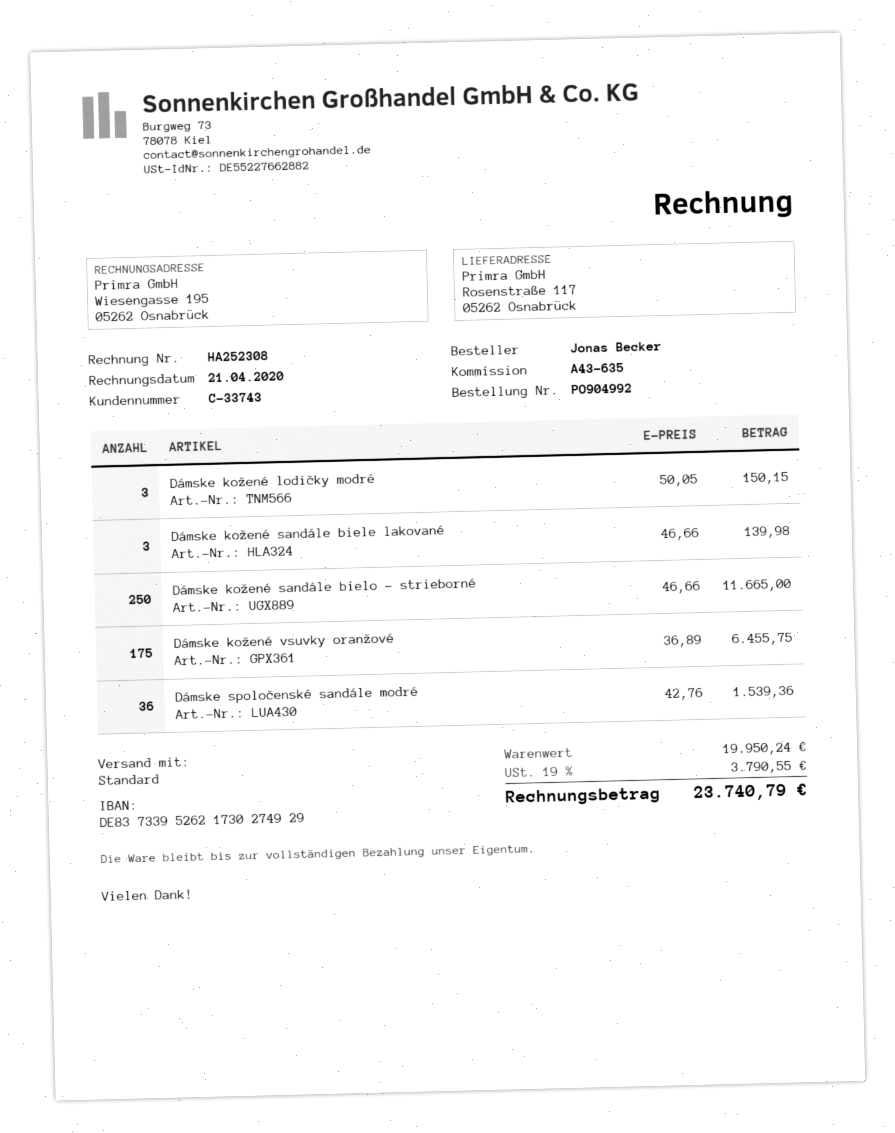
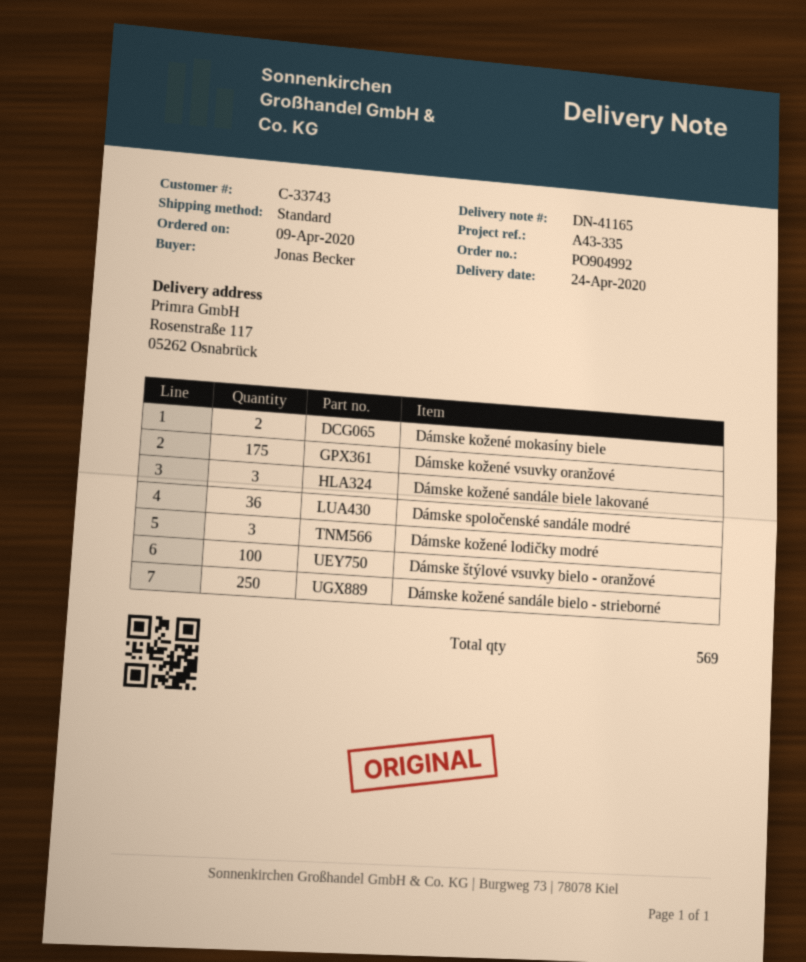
reference: A43-635 -> A43-335
Dámske kožené mokasíny biele: none -> 2
Dámske štýlové vsuvky bielo - oranžové: none -> 100

